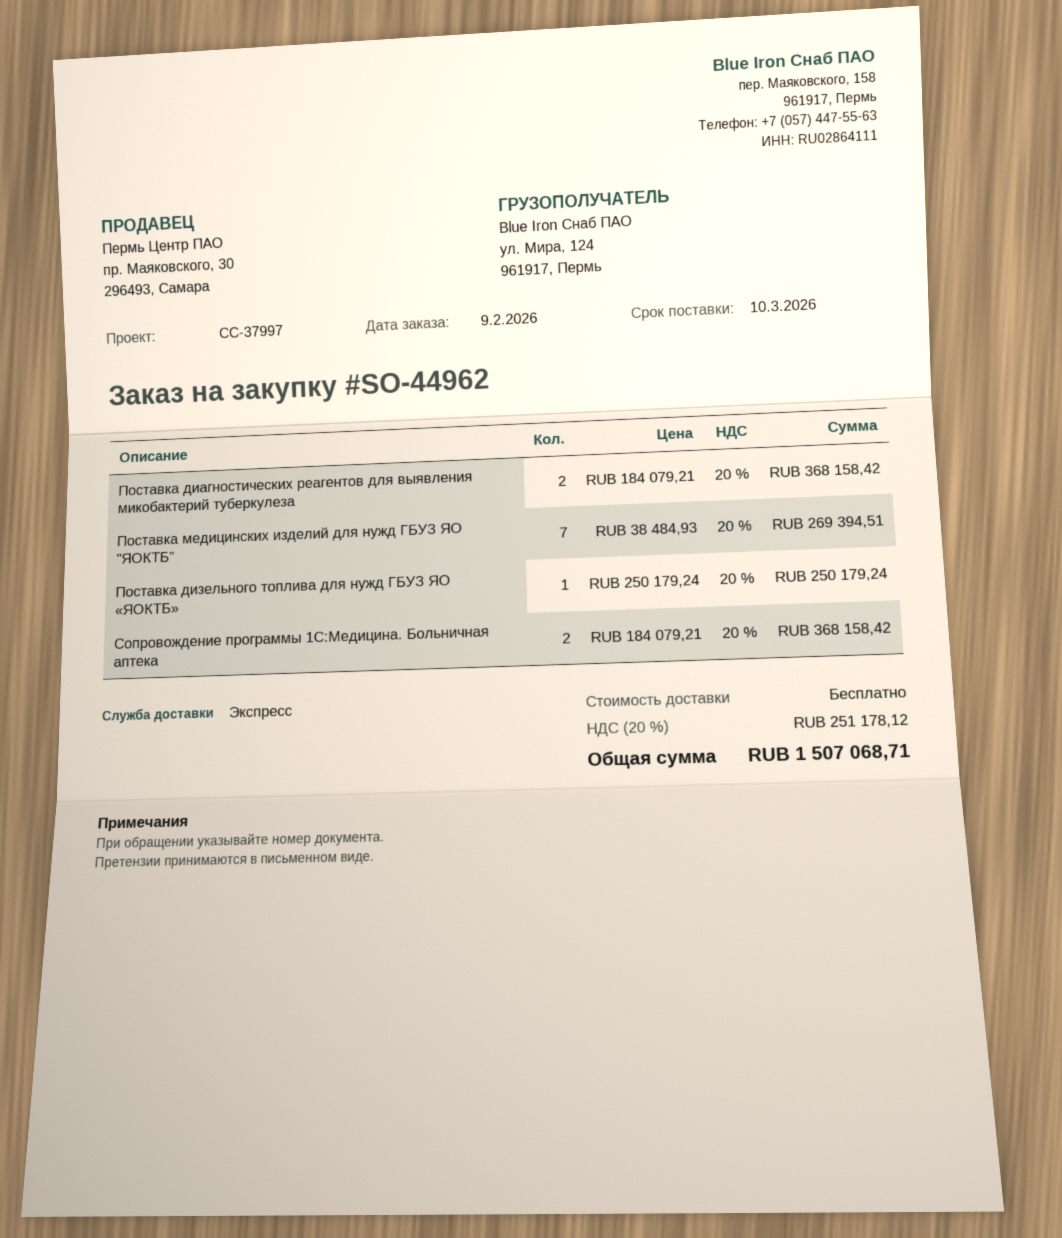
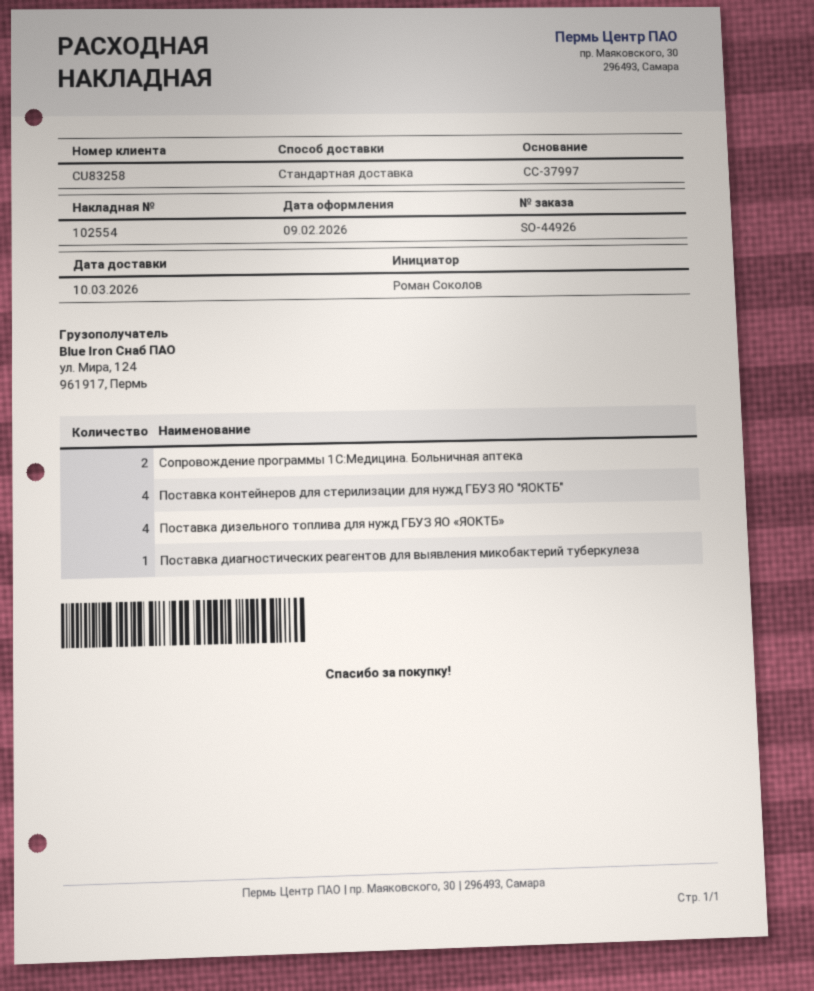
order number: SO-44962 -> SO-44926
shipping method: express -> standard
Поставка диагностических реагентов для выявления микобактерий туберкулеза: 2 -> 1
Поставка медицинских изделий для нужд ГБУЗ ЯО "ЯОКТБ": 7 -> none
Поставка дизельного топлива для нужд ГБУЗ ЯО «ЯОКТБ»: 1 -> 4
Поставка контейнеров для стерилизации для нужд ГБУЗ ЯО "ЯОКТБ": none -> 4

